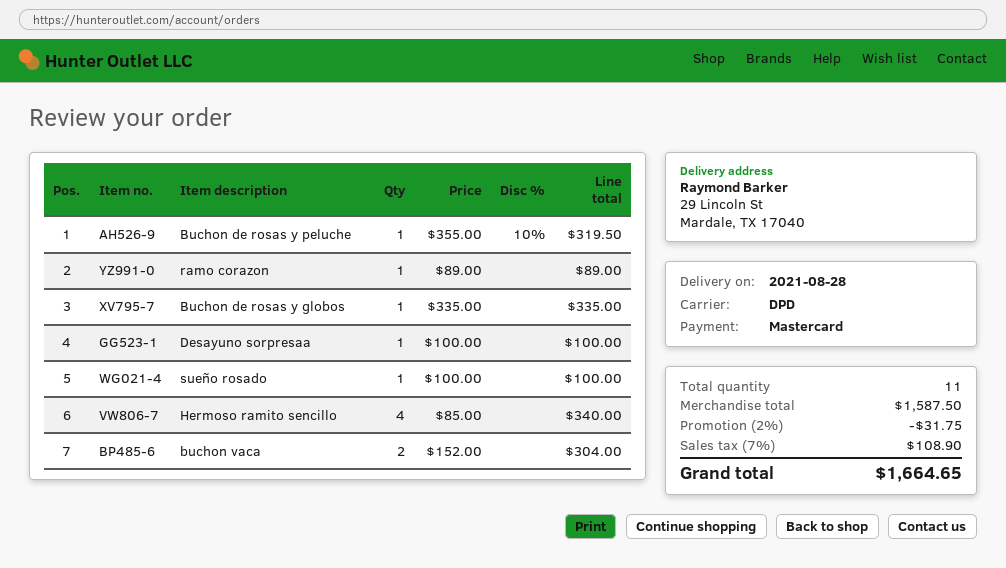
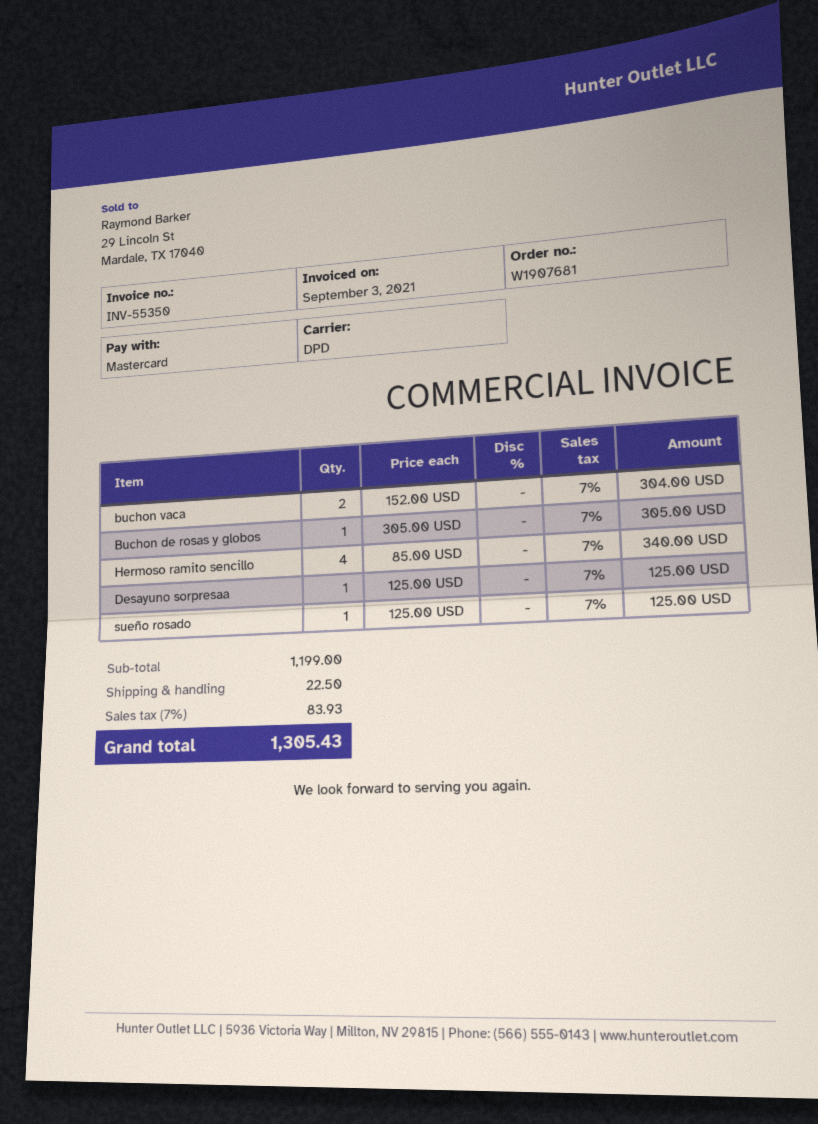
Buchon de rosas y peluche: 1 x 355.00 - 10% = 319.50 -> none
ramo corazon: 1 x 89.00 = 89.00 -> none
Buchon de rosas y globos: 1 x 335.00 = 335.00 -> 1 x 305.00 = 305.00
Desayuno sorpresaa: 1 x 100.00 = 100.00 -> 1 x 125.00 = 125.00
sueño rosado: 1 x 100.00 = 100.00 -> 1 x 125.00 = 125.00
subtotal: 1587.50 -> 1199.00
discount: 2% = 31.75 -> none
shipping: none -> 22.50
tax: 7% = 108.90 -> 7% = 83.93
total: 1664.65 -> 1305.43

